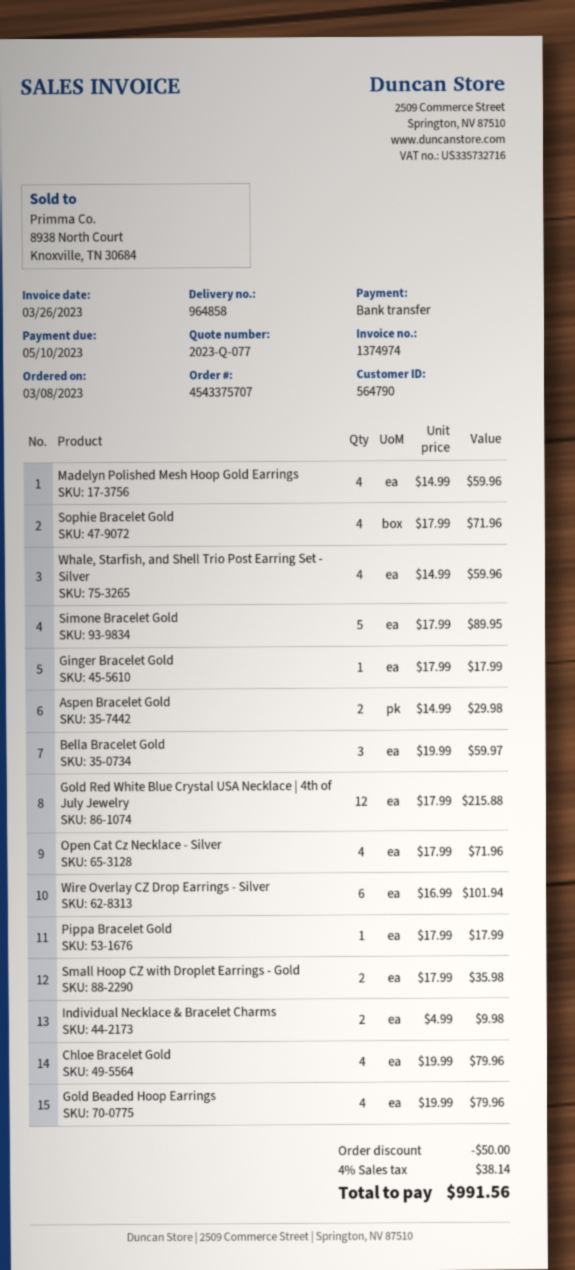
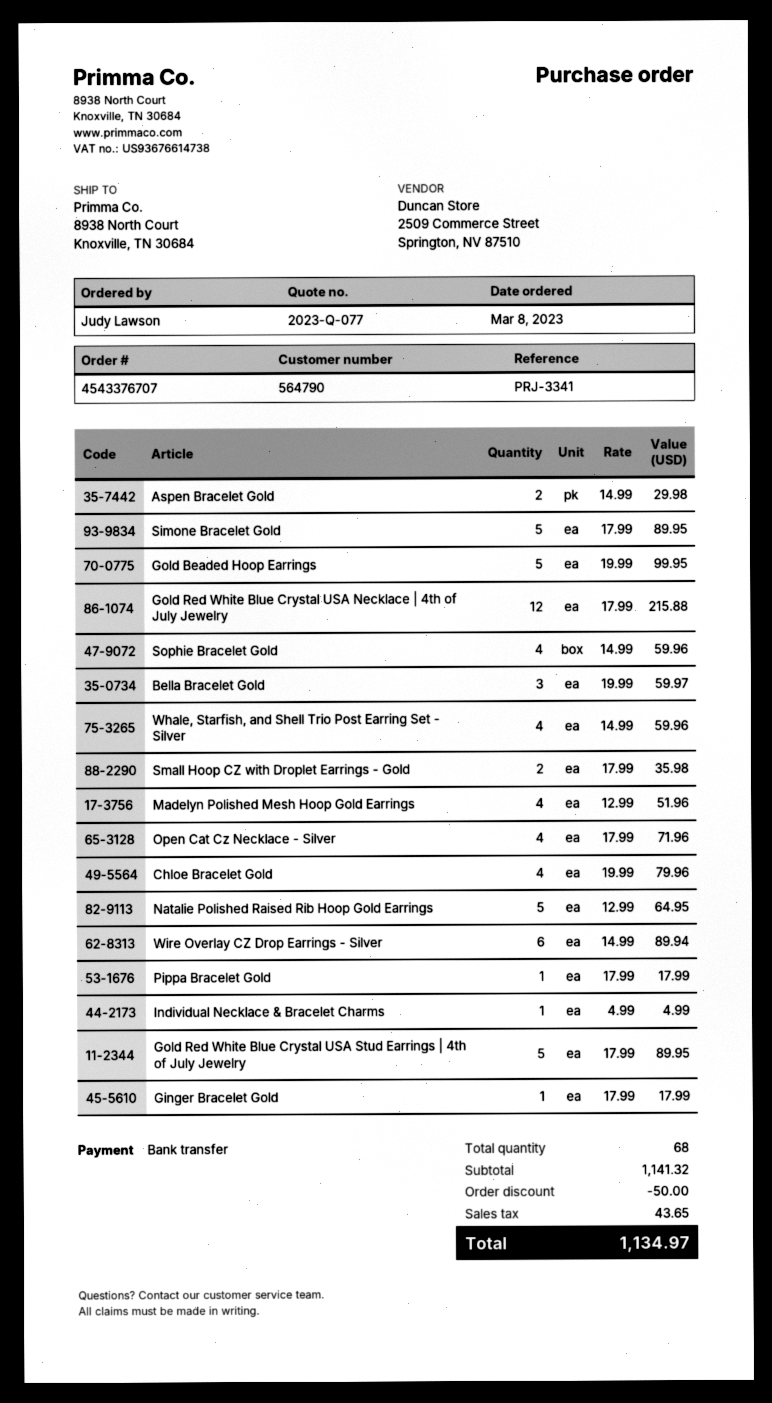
order number: 4543375707 -> 4543376707
Madelyn Polished Mesh Hoop Gold Earrings: 4 x 14.99 = 59.96 -> 4 x 12.99 = 51.96
Sophie Bracelet Gold: 4 x 17.99 = 71.96 -> 4 x 14.99 = 59.96
Wire Overlay CZ Drop Earrings - Silver: 6 x 16.99 = 101.94 -> 6 x 14.99 = 89.94
Individual Necklace & Bracelet Charms: 2 x 4.99 = 9.98 -> 1 x 4.99 = 4.99
Gold Beaded Hoop Earrings: 4 x 19.99 = 79.96 -> 5 x 19.99 = 99.95
Natalie Polished Raised Rib Hoop Gold Earrings: none -> 5 x 12.99 = 64.95
Gold Red White Blue Crystal USA Stud Earrings | 4th of July Jewelry: none -> 5 x 17.99 = 89.95
tax: 38.14 -> 43.65
total: 991.56 -> 1134.97

